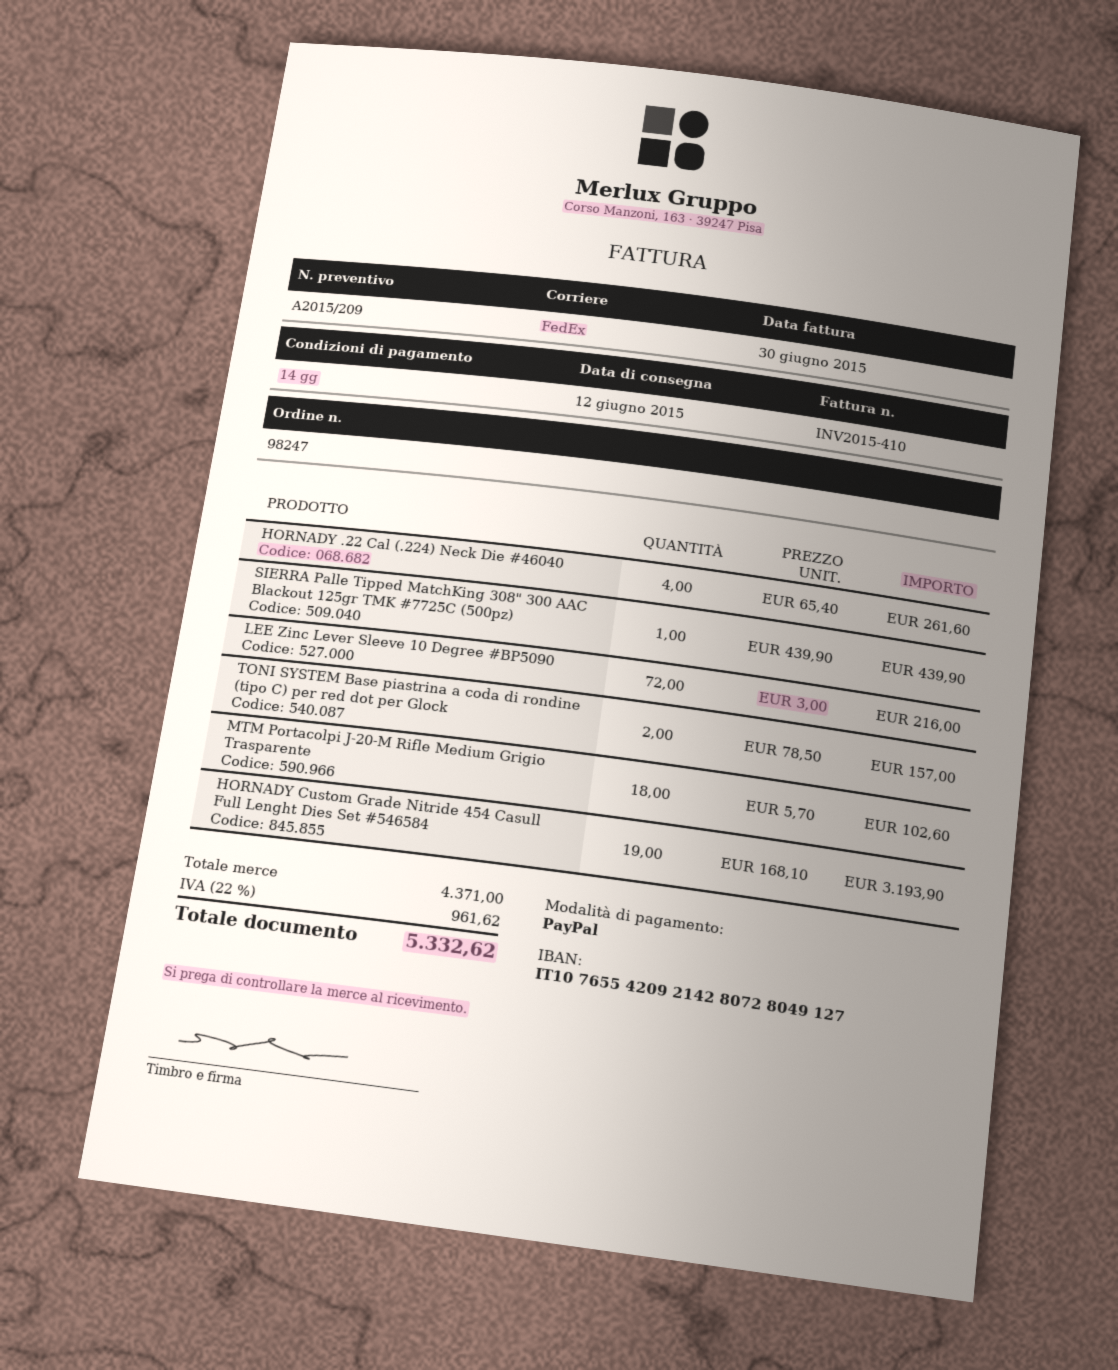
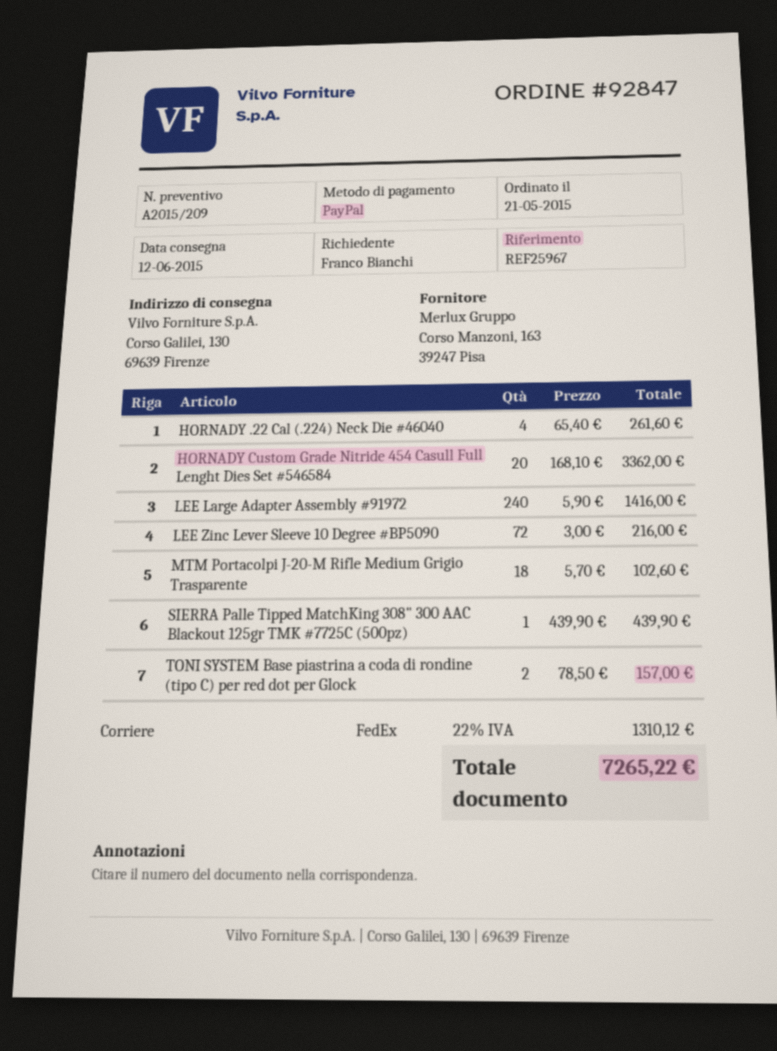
order number: 98247 -> 92847
HORNADY Custom Grade Nitride 454 Casull Full Lenght Dies Set #546584: 19 x 168.10 = 3193.90 -> 20 x 168.10 = 3362.00
LEE Large Adapter Assembly #91972: none -> 240 x 5.90 = 1416.00
tax: 22% = 961.62 -> 22% = 1310.12
total: 5332.62 -> 7265.22

